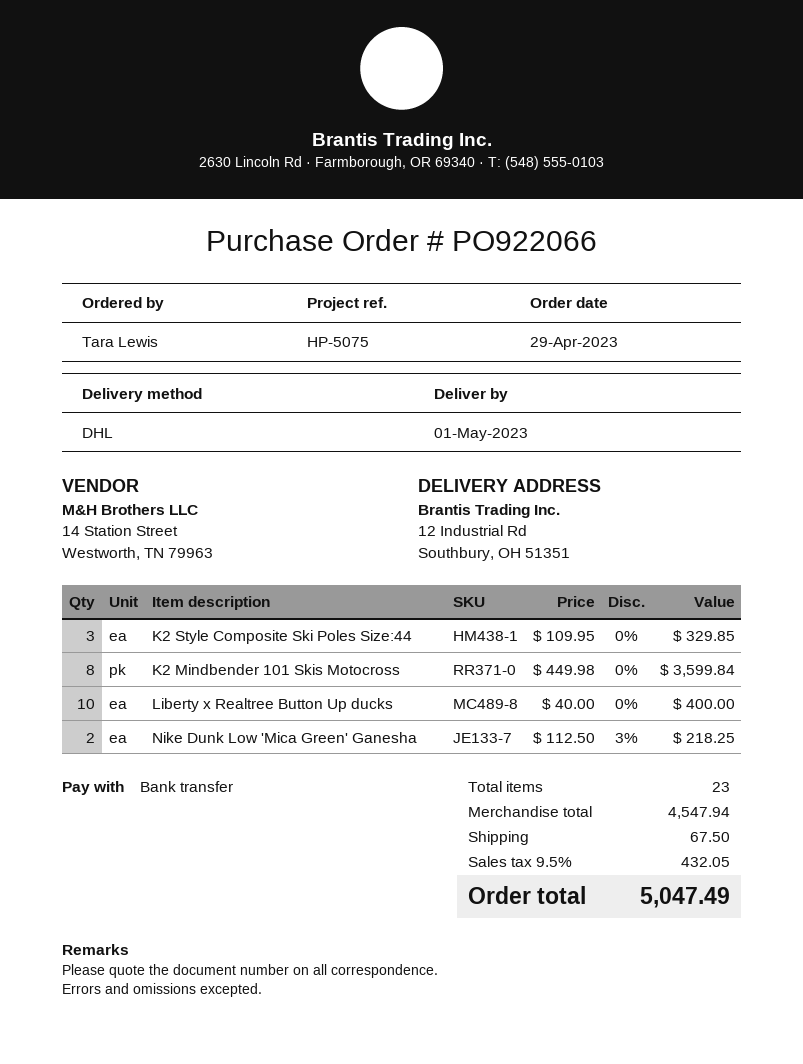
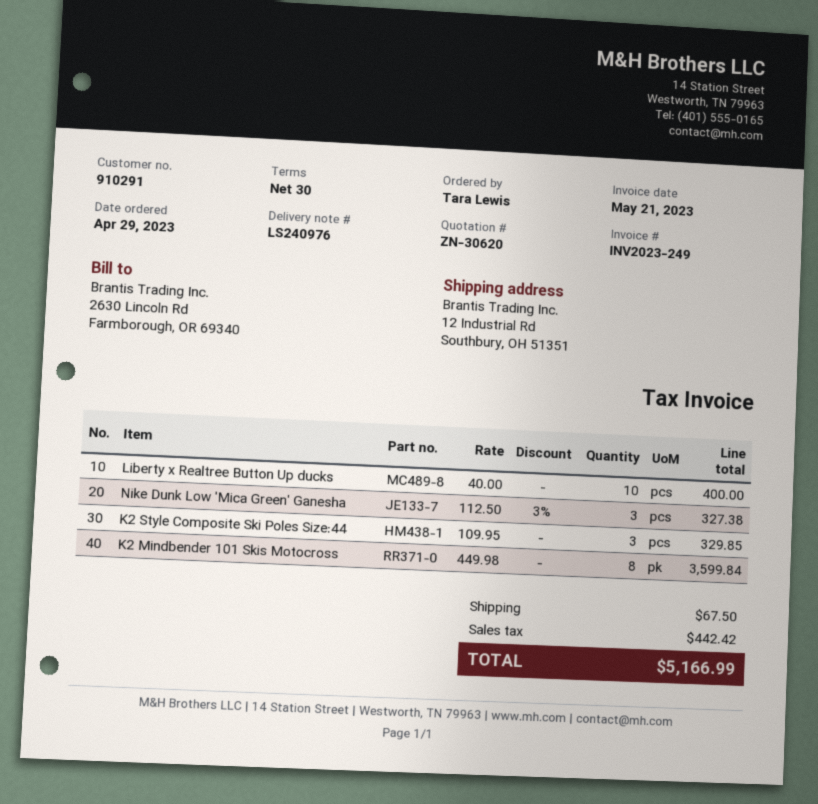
Nike Dunk Low 'Mica Green' Ganesha: 2 x 112.50 - 3% = 218.25 -> 3 x 112.50 - 3% = 327.38
tax: 432.05 -> 442.42
total: 5047.49 -> 5166.99

